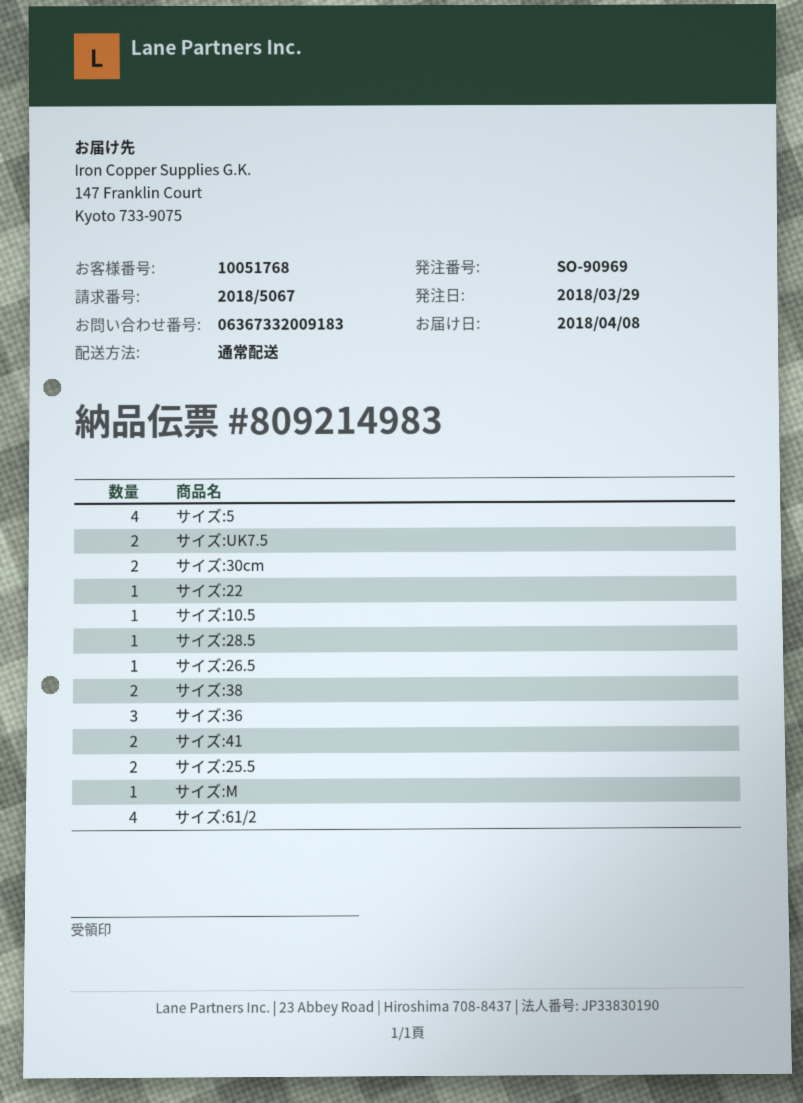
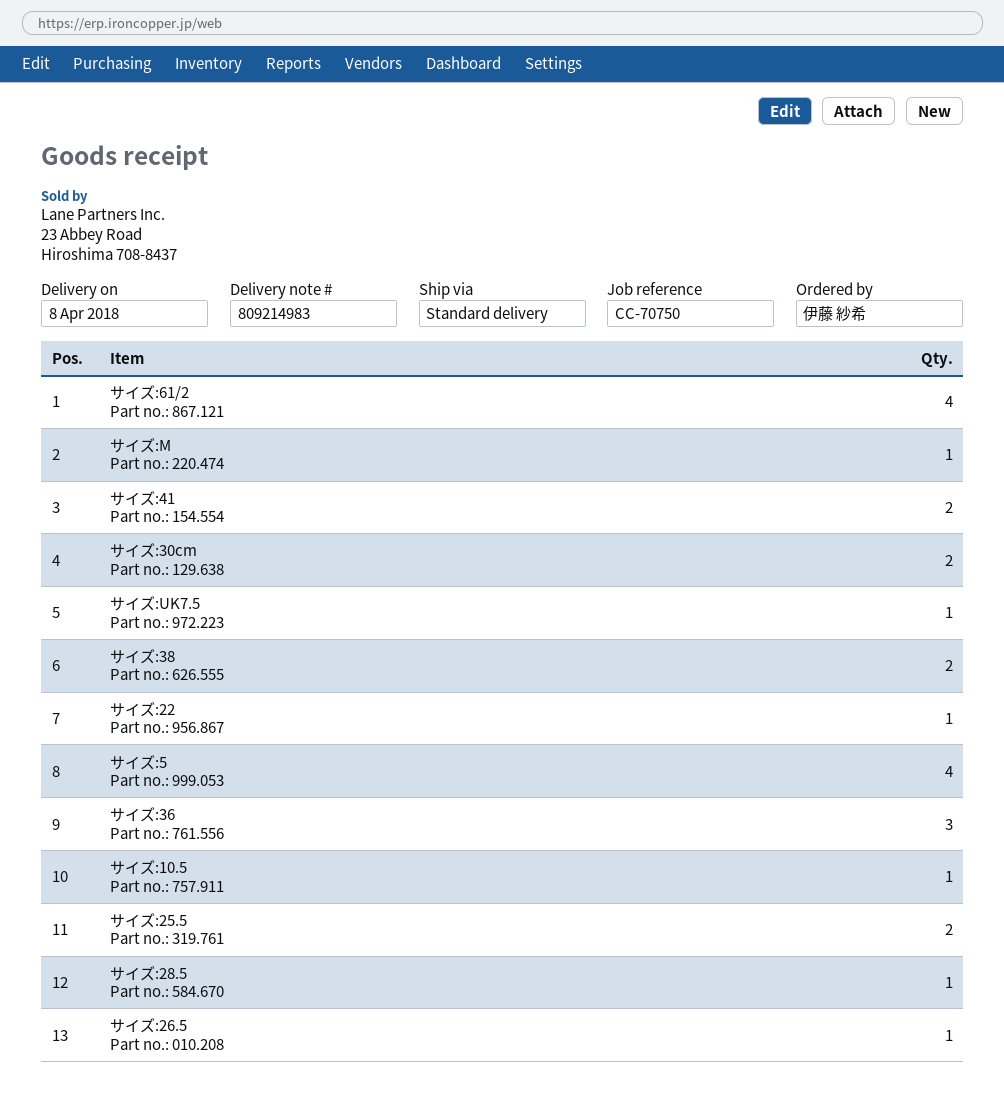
サイズ:UK7.5: 2 -> 1

